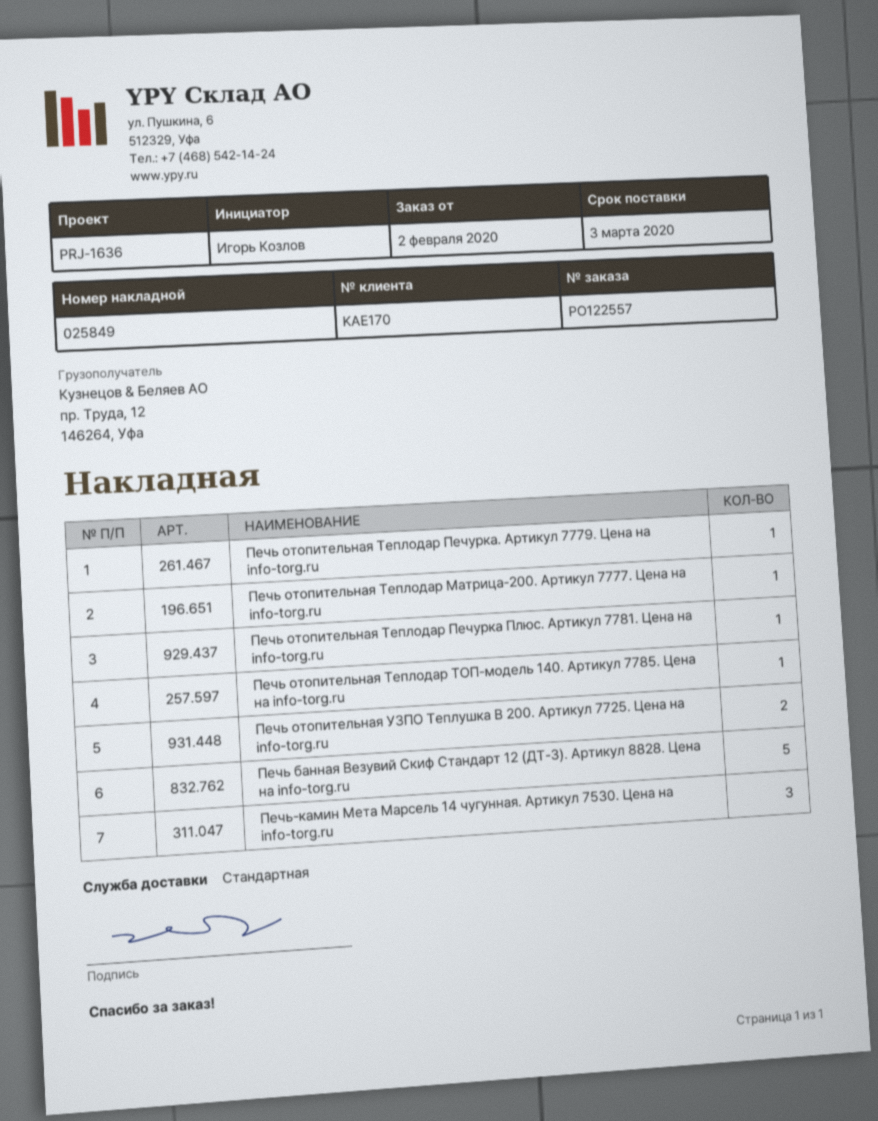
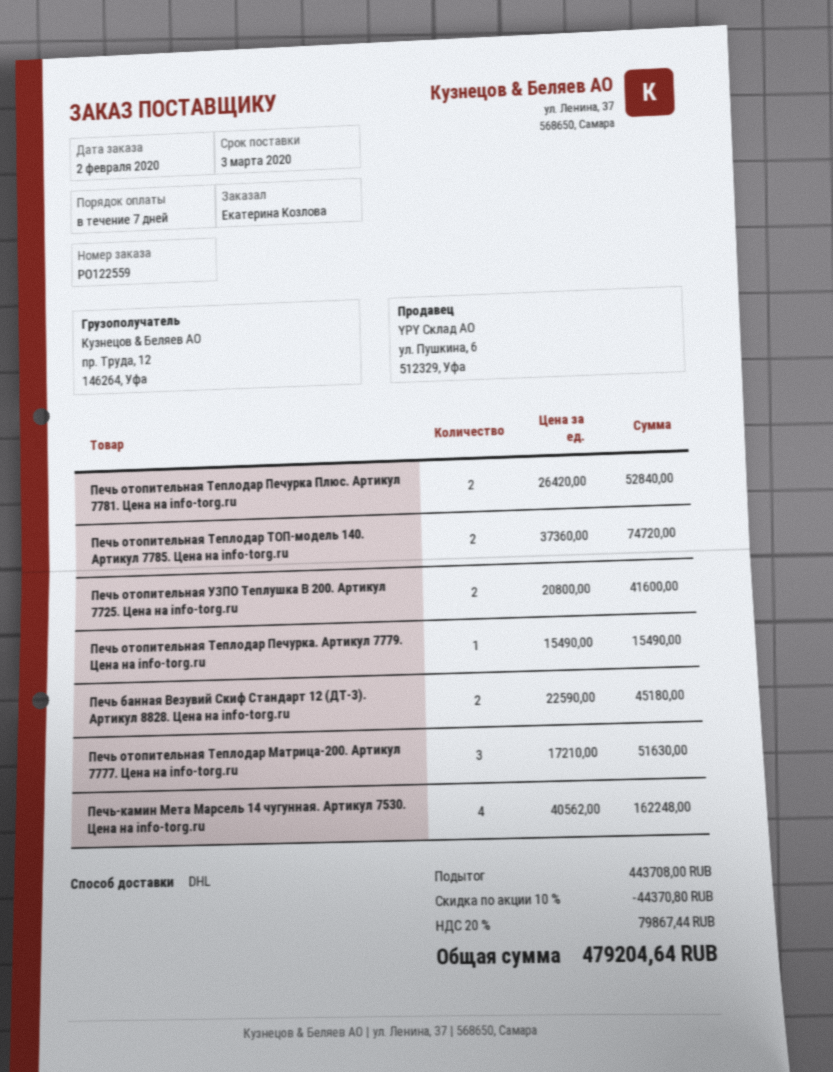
order number: PO122557 -> PO122559
ordered by: Игорь Козлов -> Екатерина Козлова
shipping method: standard -> DHL
Печь отопительная Теплодар Матрица-200. Артикул 7777. Цена на info-torg.ru: 1 -> 3
Печь отопительная Теплодар Печурка Плюс. Артикул 7781. Цена на info-torg.ru: 1 -> 2
Печь отопительная Теплодар ТОП-модель 140. Артикул 7785. Цена на info-torg.ru: 1 -> 2
Печь банная Везувий Скиф Стандарт 12 (ДТ-3). Артикул 8828. Цена на info-torg.ru: 5 -> 2
Печь-камин Мета Марсель 14 чугунная. Артикул 7530. Цена на info-torg.ru: 3 -> 4

